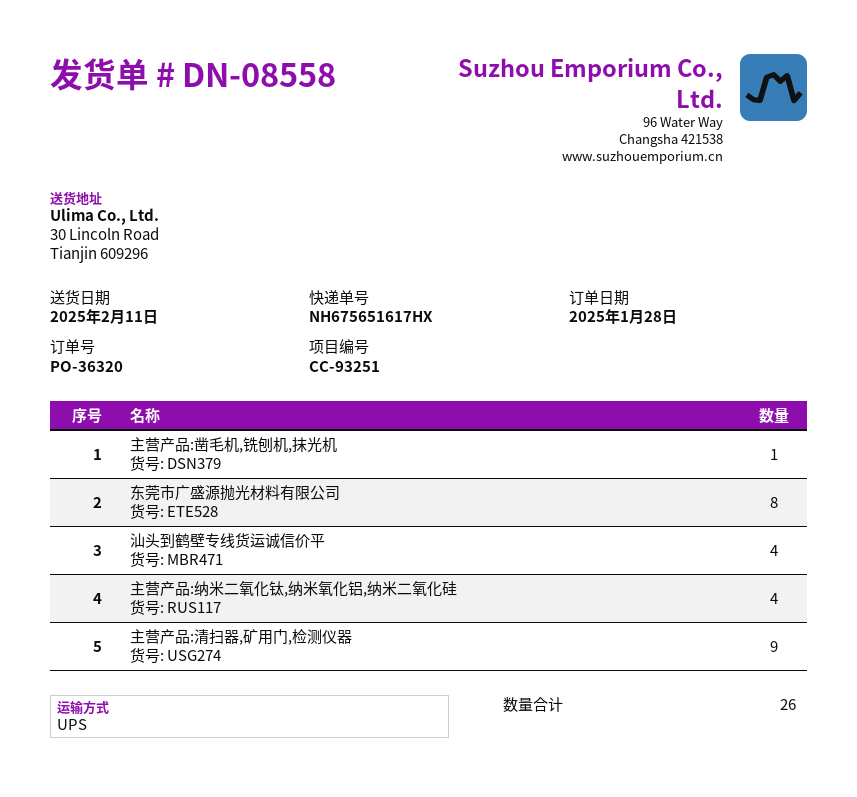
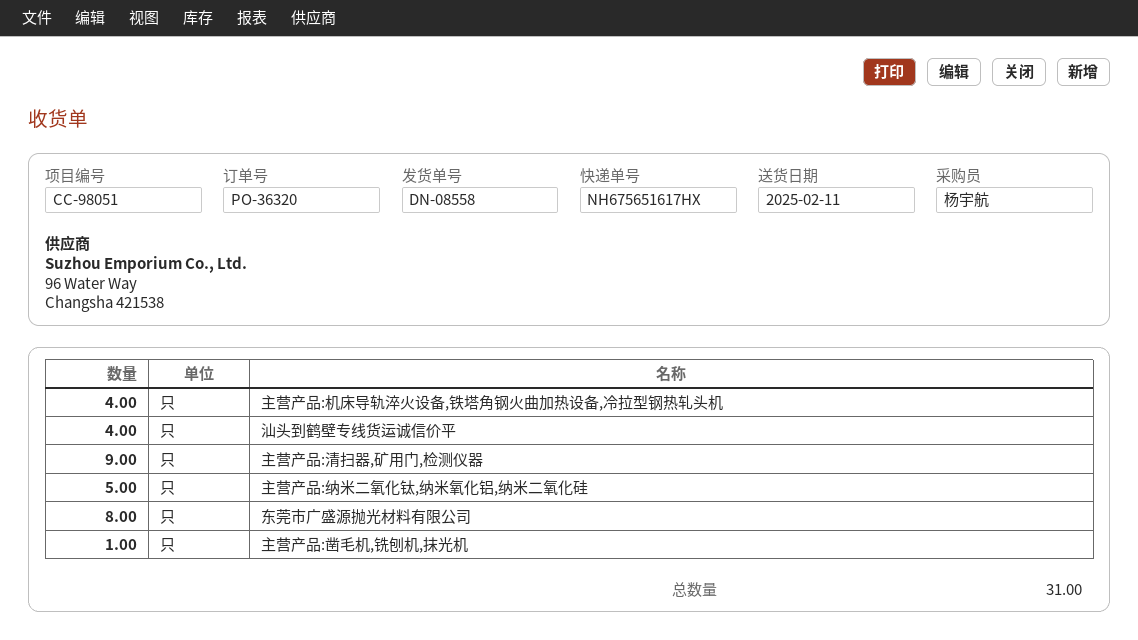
reference: CC-93251 -> CC-98051
主营产品:纳米二氧化钛,纳米氧化铝,纳米二氧化硅: 4 -> 5
主营产品:机床导轨淬火设备,铁塔角钢火曲加热设备,冷拉型钢热轧头机: none -> 4
total quantity: 26 -> 31

